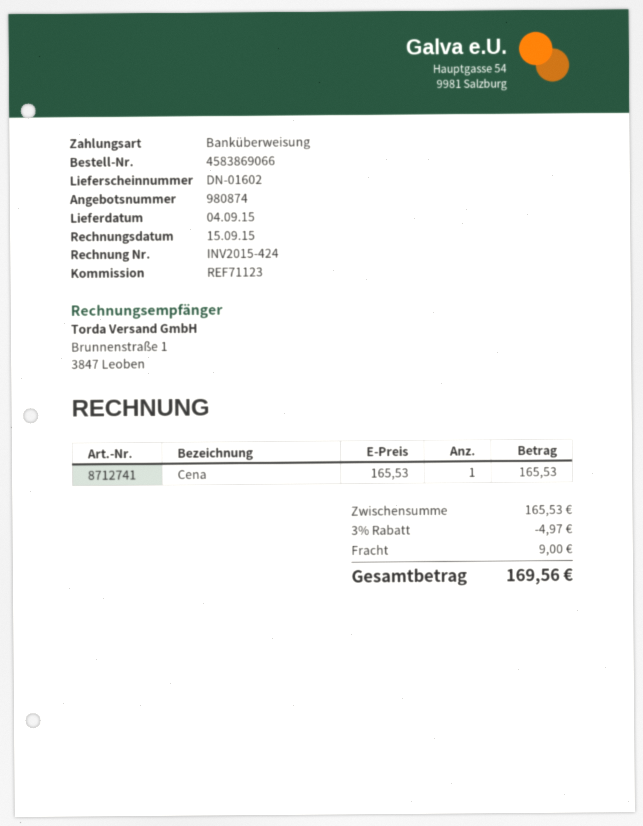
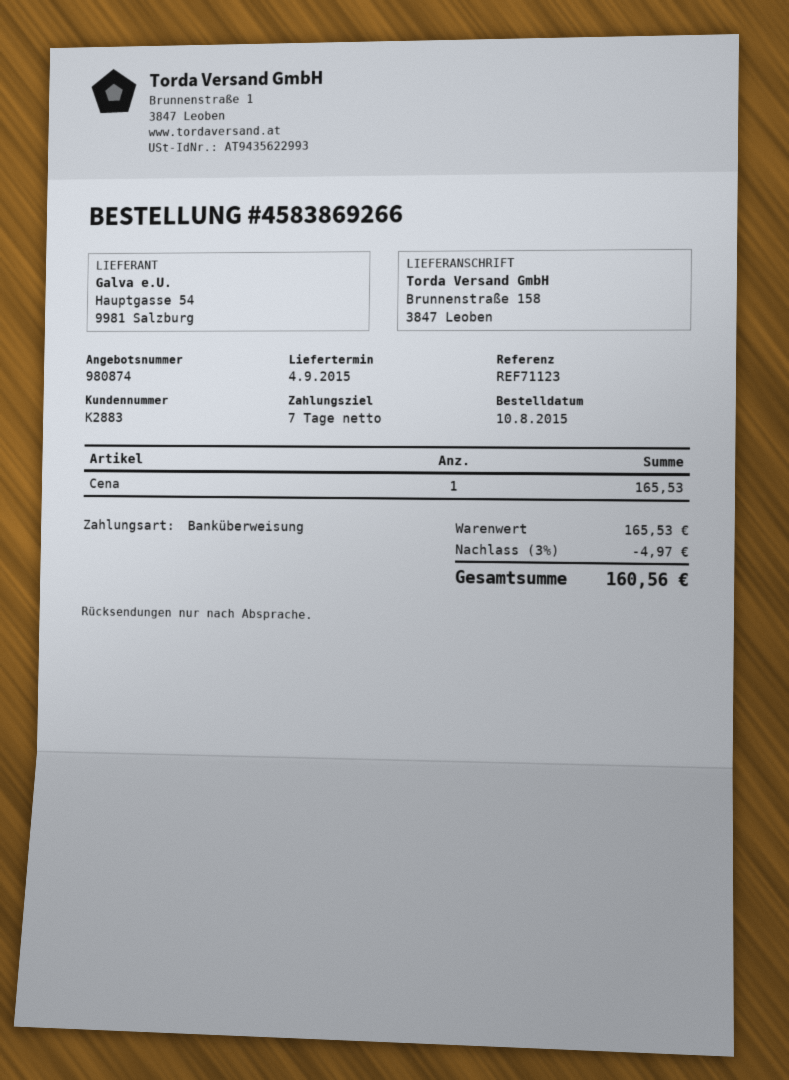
order number: 4583869066 -> 4583869266
shipping: 9.00 -> none
total: 169.56 -> 160.56

